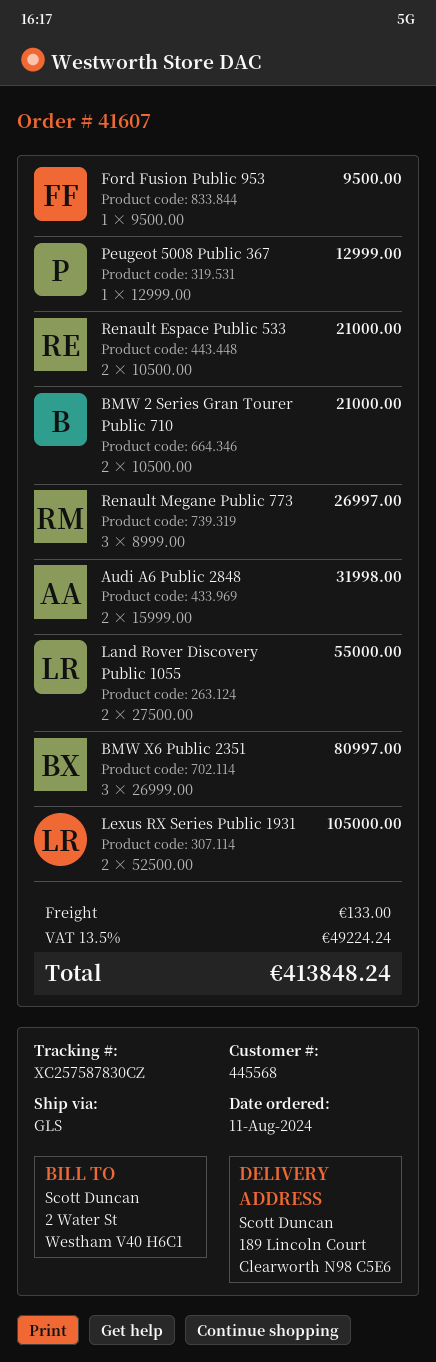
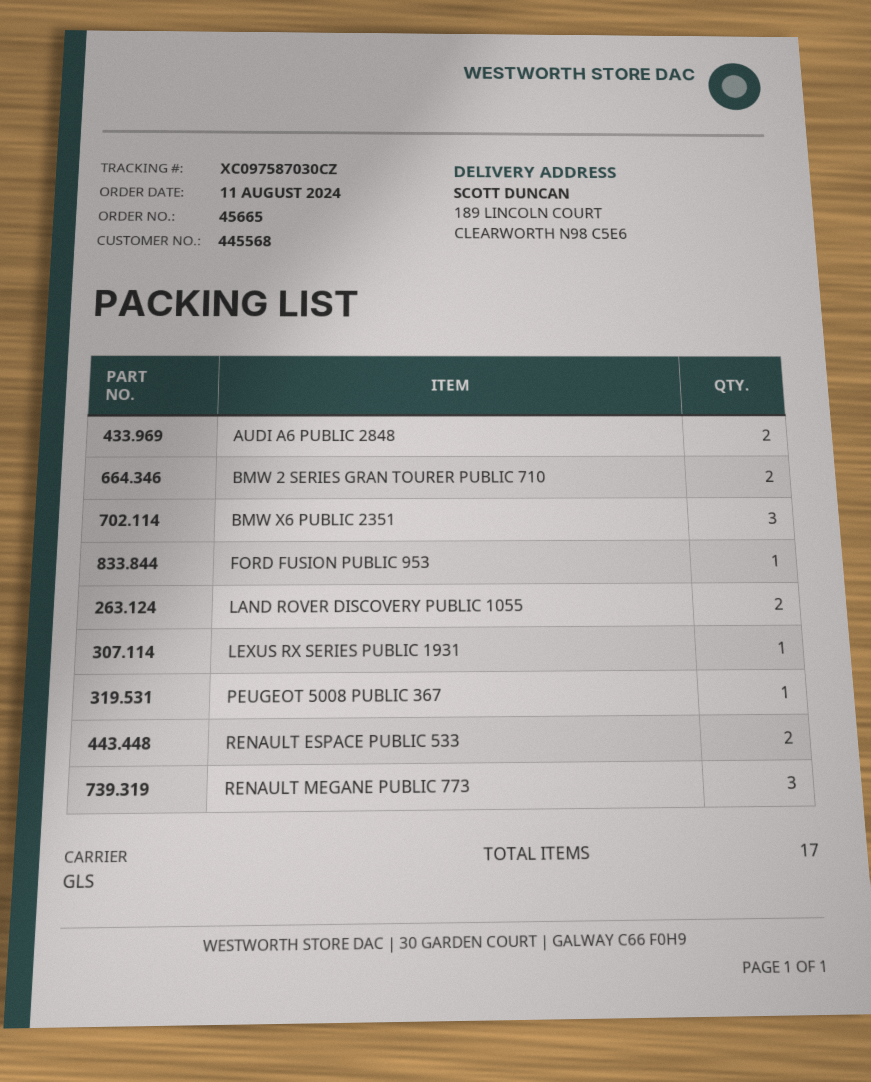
order number: 41607 -> 45665
tracking number: XC257587830CZ -> XC097587030CZ
Lexus RX Series Public 1931: 2 -> 1

